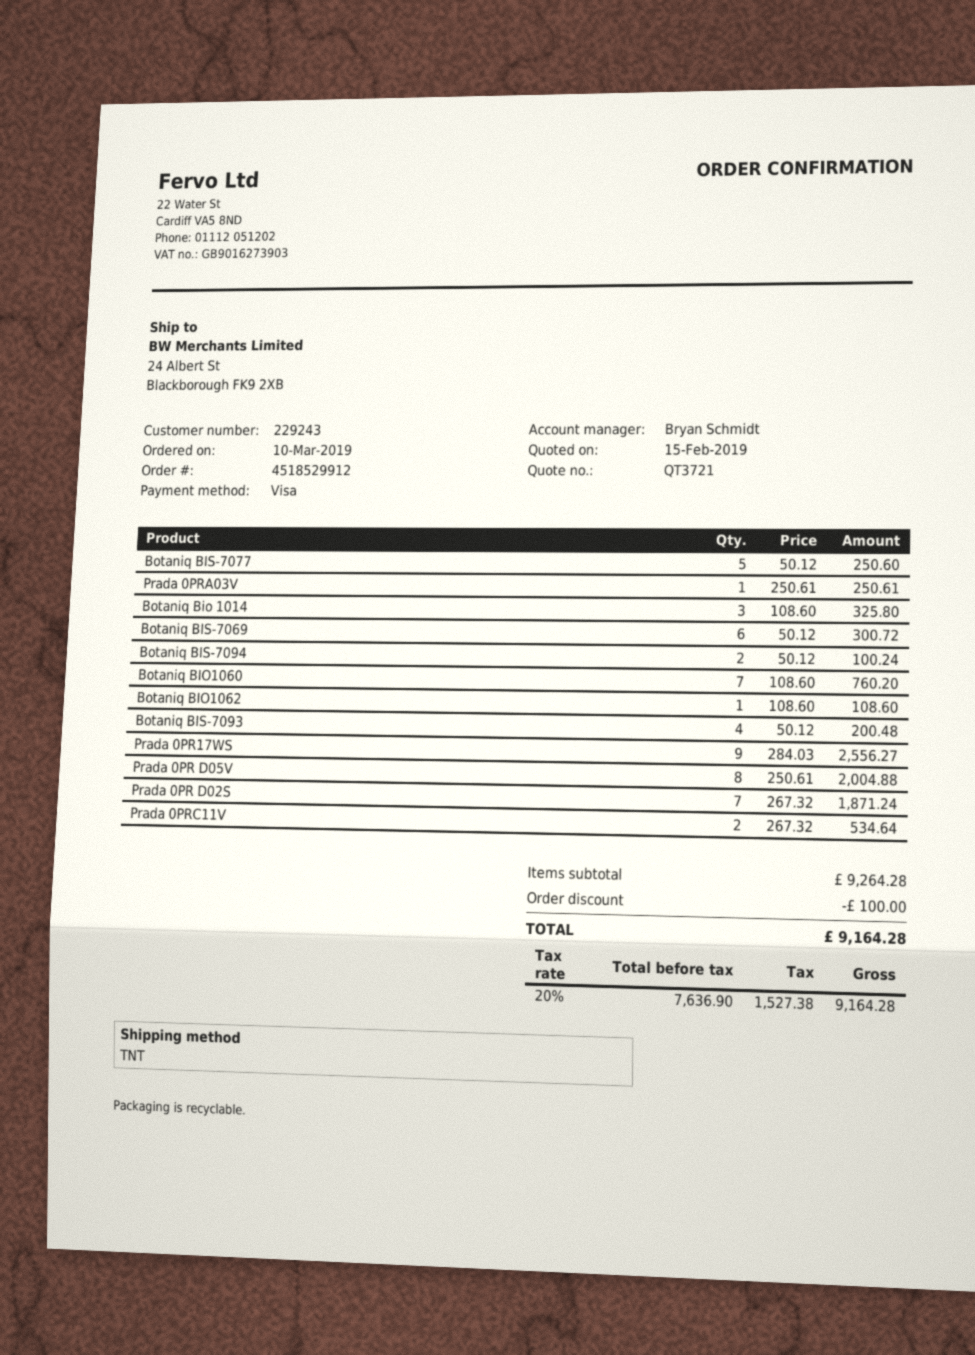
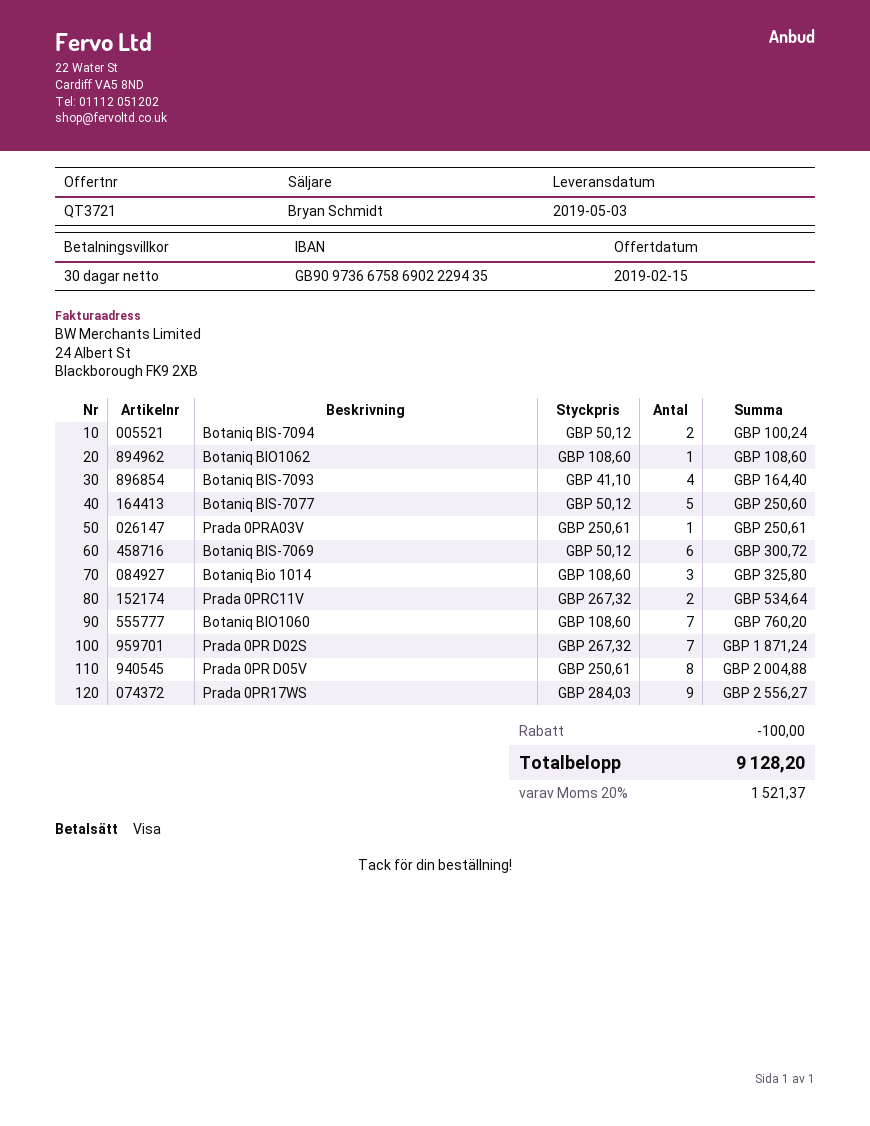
Botaniq BIS-7093: 4 x 50.12 = 200.48 -> 4 x 41.10 = 164.40
tax: 20% = 1527.38 -> 20% = 1521.37
total: 9164.28 -> 9128.20

